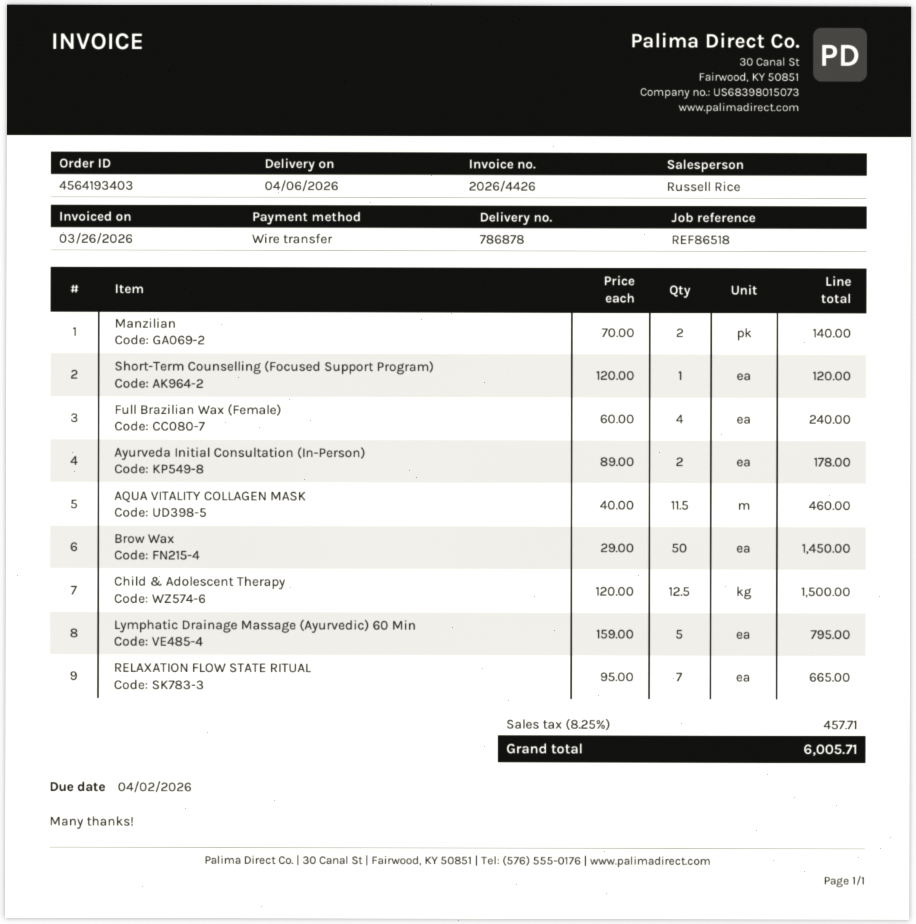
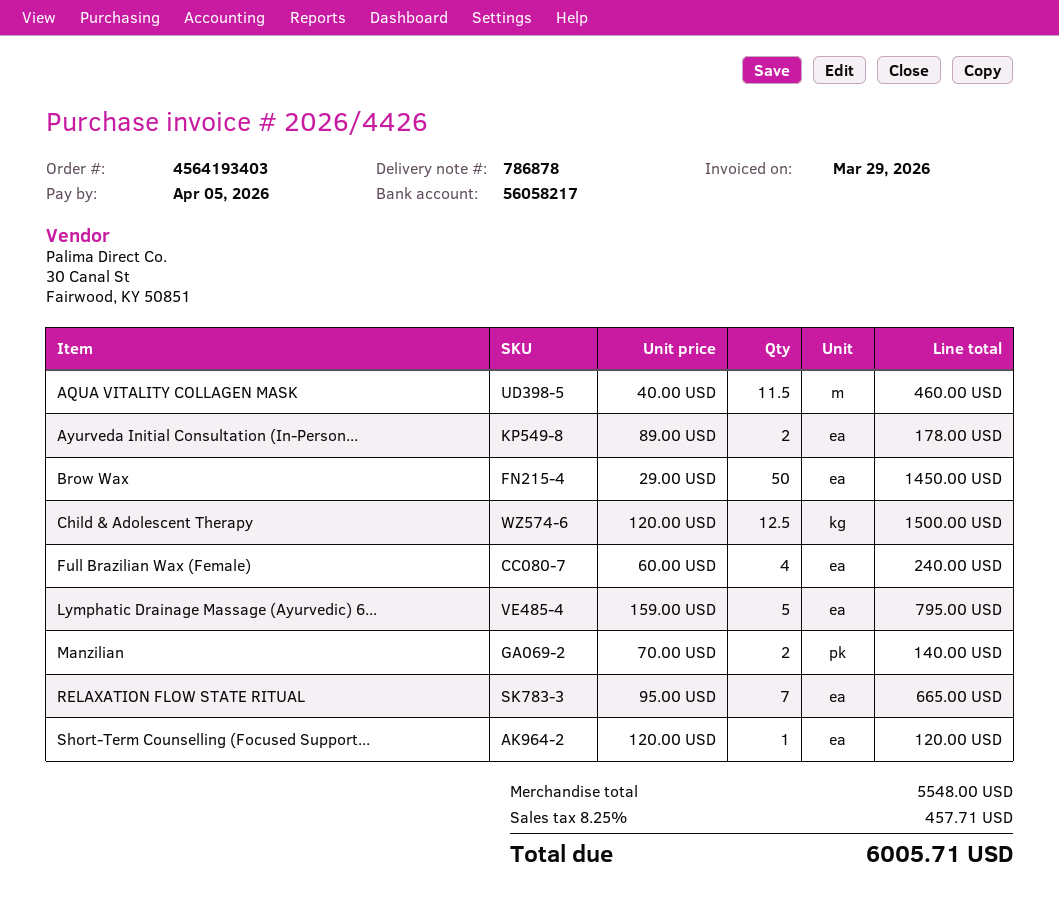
invoice date: 2026-03-26 -> 2026-03-29
due date: 2026-04-02 -> 2026-04-05

